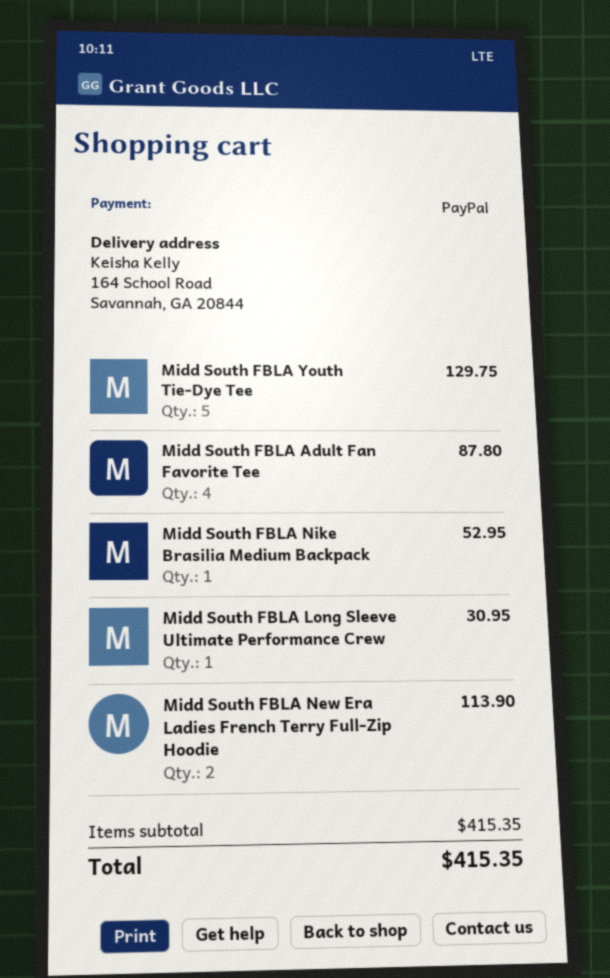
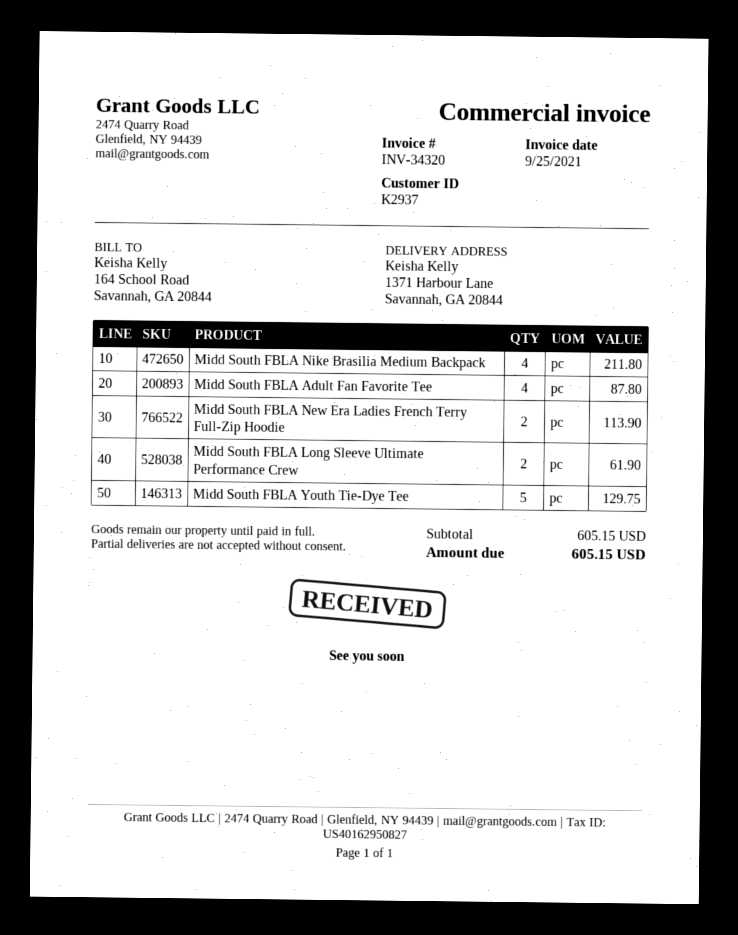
ship to: 164 School Road, Savannah, GA 20844 -> 1371 Harbour Lane, Savannah, GA 20844
Midd South FBLA Nike Brasilia Medium Backpack: 1 for 52.95 -> 4 for 211.80
Midd South FBLA Long Sleeve Ultimate Performance Crew: 1 for 30.95 -> 2 for 61.90
subtotal: 415.35 -> 605.15
total: 415.35 -> 605.15

